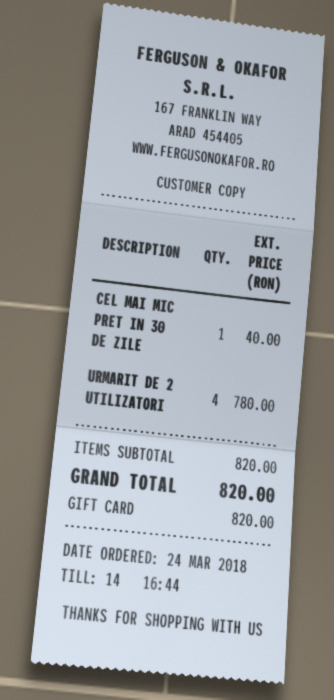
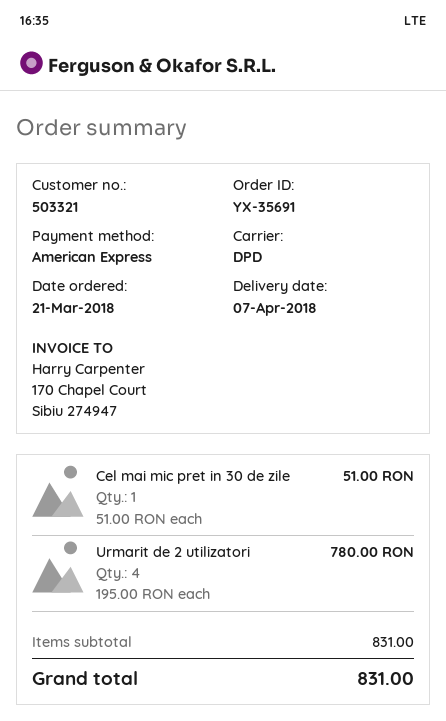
order date: 2018-03-24 -> 2018-03-21
payment method: gift card -> American Express
CEL MAI MIC PRET IN 30 DE ZILE: 1 for 40.00 -> 1 for 51.00
subtotal: 820.00 -> 831.00
total: 820.00 -> 831.00

